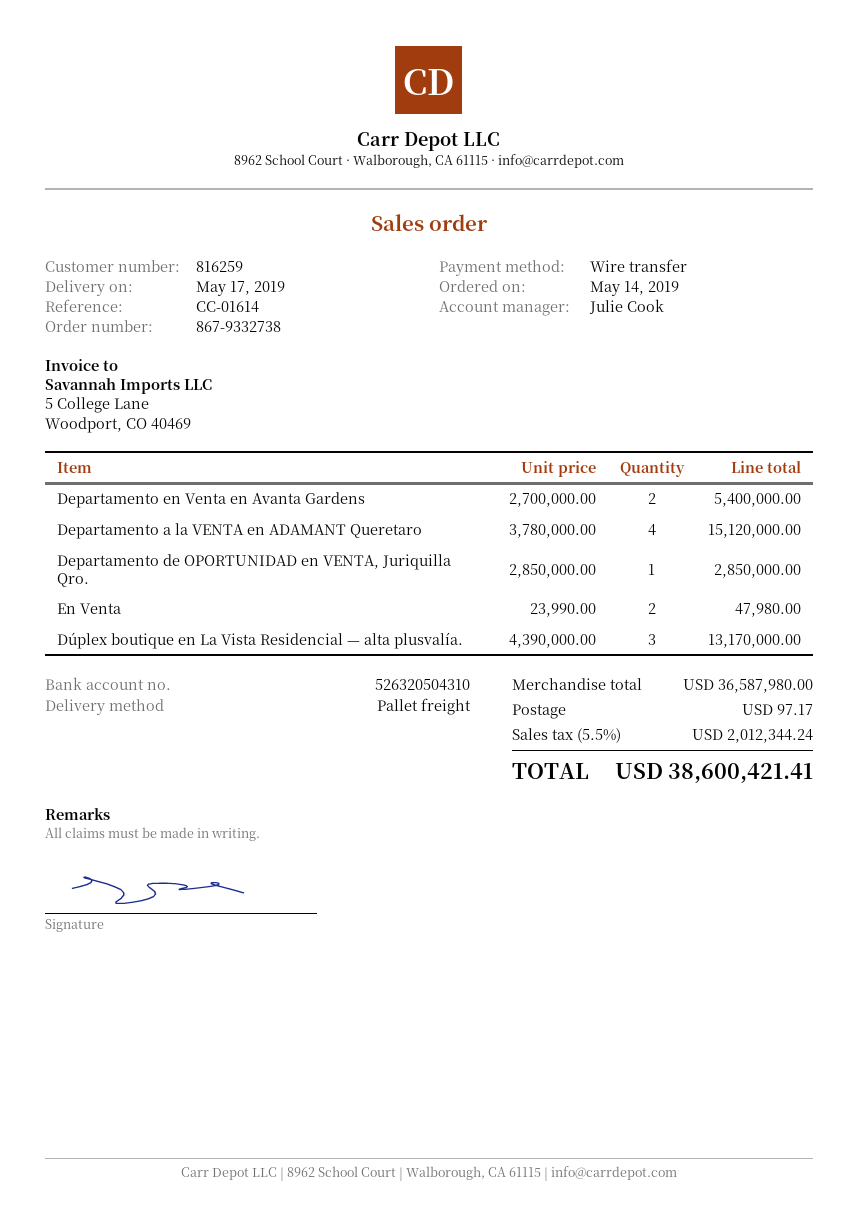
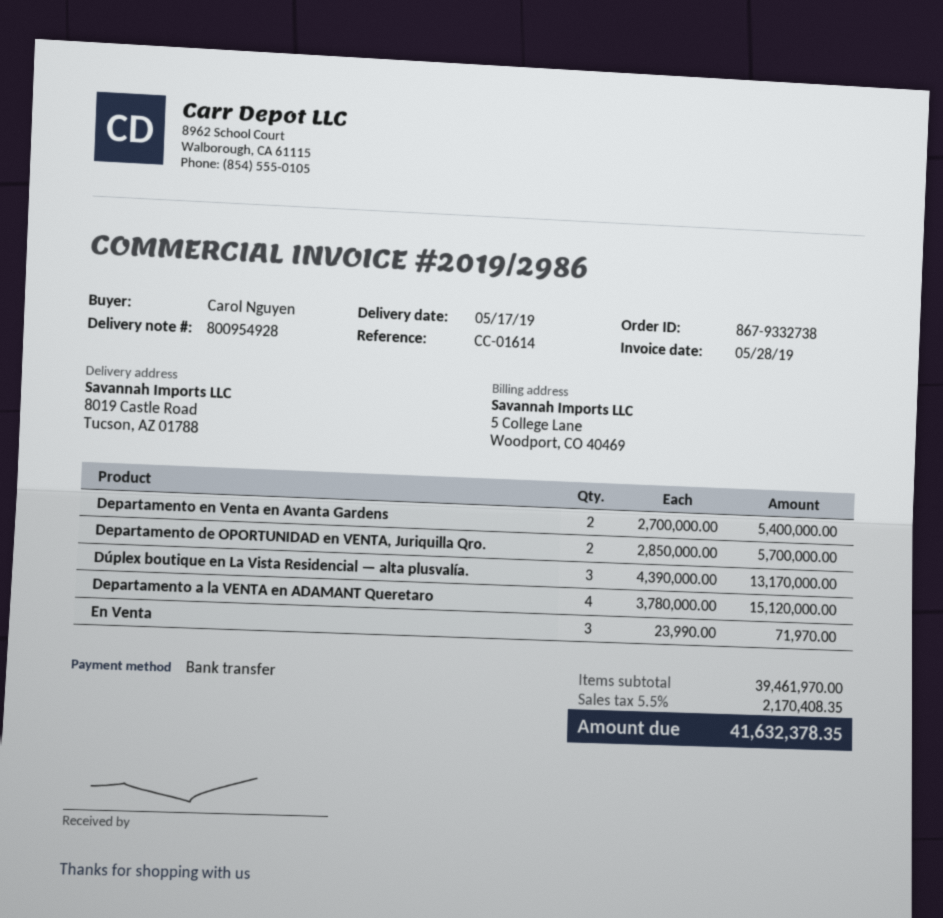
Departamento de OPORTUNIDAD en VENTA, Juriquilla Qro.: 1 x 2850000.00 = 2850000.00 -> 2 x 2850000.00 = 5700000.00
En Venta: 2 x 23990.00 = 47980.00 -> 3 x 23990.00 = 71970.00
subtotal: 36587980.00 -> 39461970.00
shipping: 97.17 -> none
tax: 5.5% = 2012344.24 -> 5.5% = 2170408.35
total: 38600421.41 -> 41632378.35

